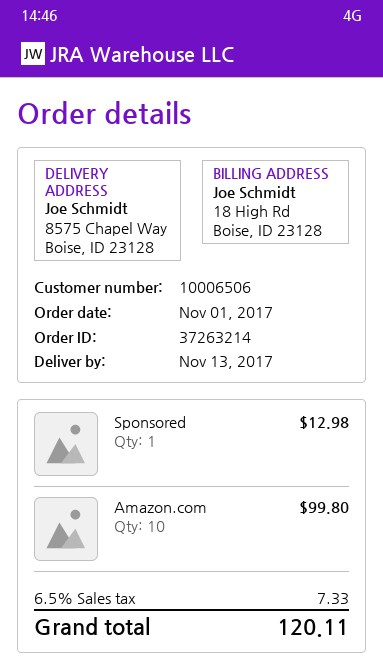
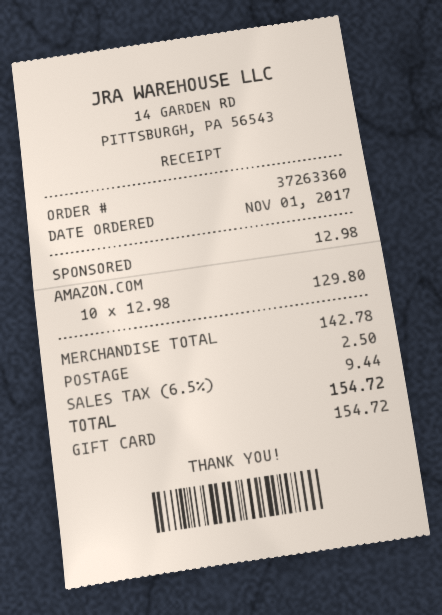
order number: 37263214 -> 37263360
Amazon.com: 10 for 99.80 -> 10 for 129.80
shipping: none -> 2.50
tax: 6.5% = 7.33 -> 6.5% = 9.44
total: 120.11 -> 154.72

